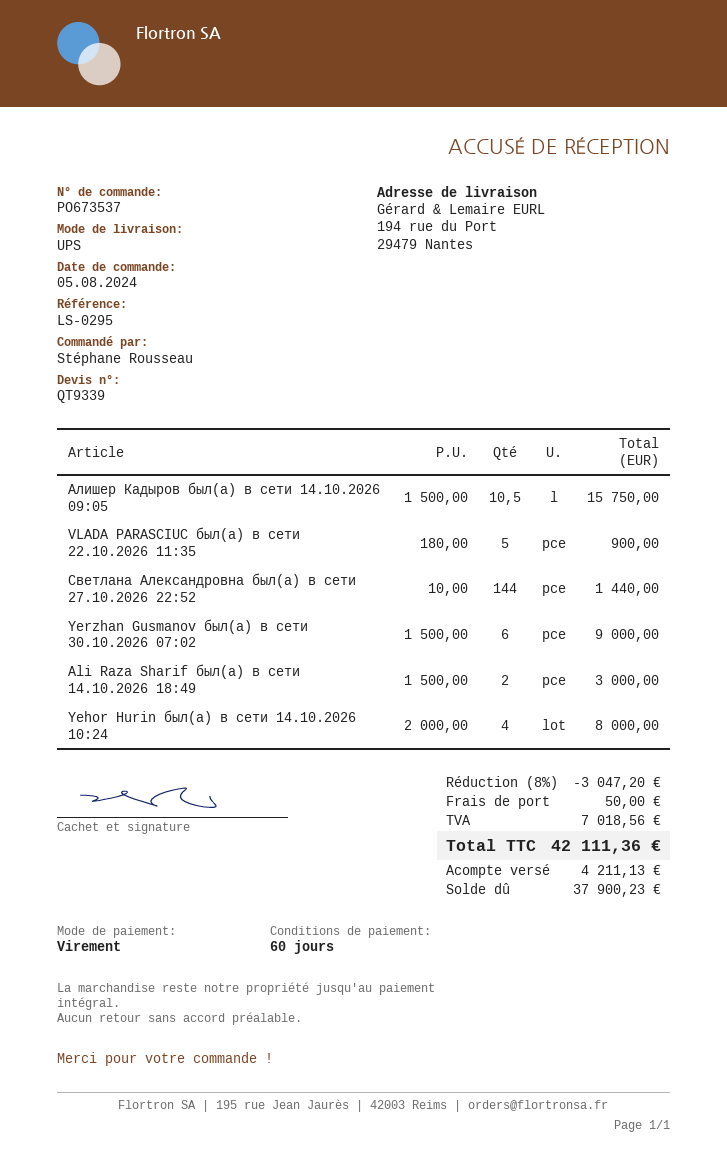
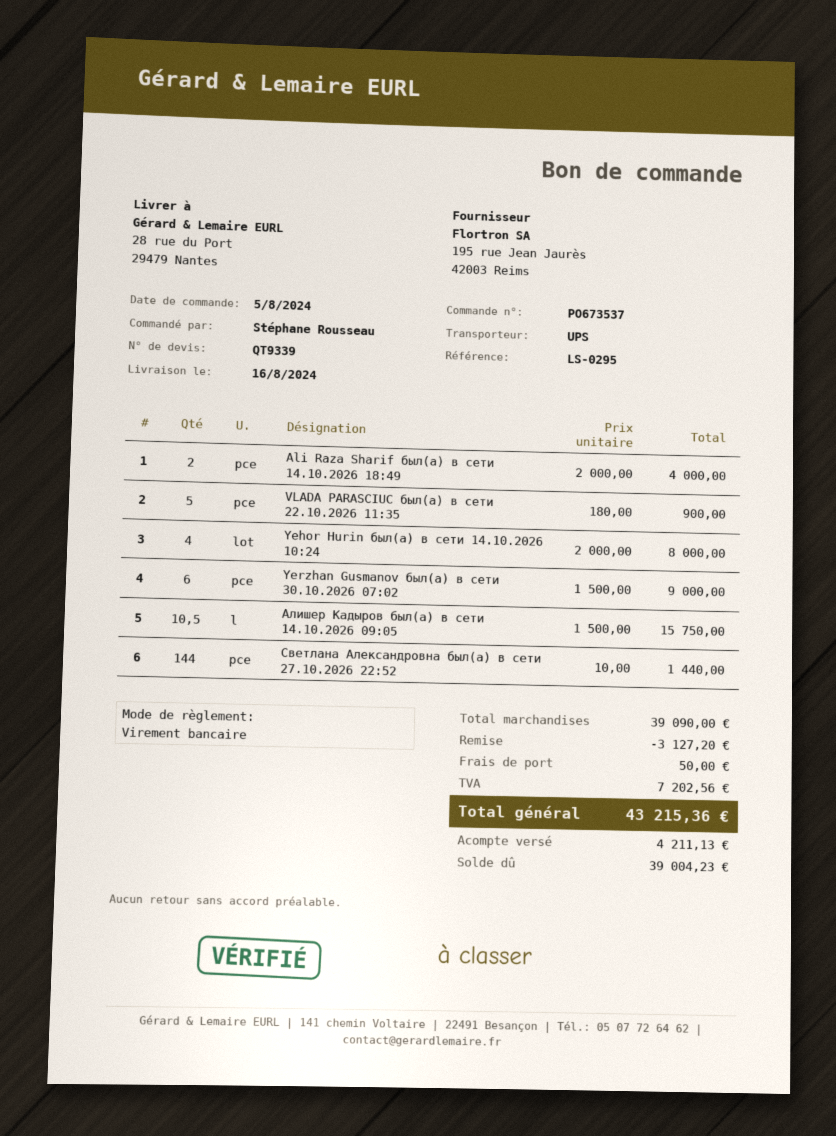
ship to: 194 rue du Port, 29479 Nantes -> 28 rue du Port, 29479 Nantes
Ali Raza Sharif был(а) в сети 14.10.2026 18:49: 2 x 1500.00 = 3000.00 -> 2 x 2000.00 = 4000.00
discount: 3047.20 -> 3127.20
tax: 7018.56 -> 7202.56
total: 42111.36 -> 43215.36
balance: 37900.23 -> 39004.23

